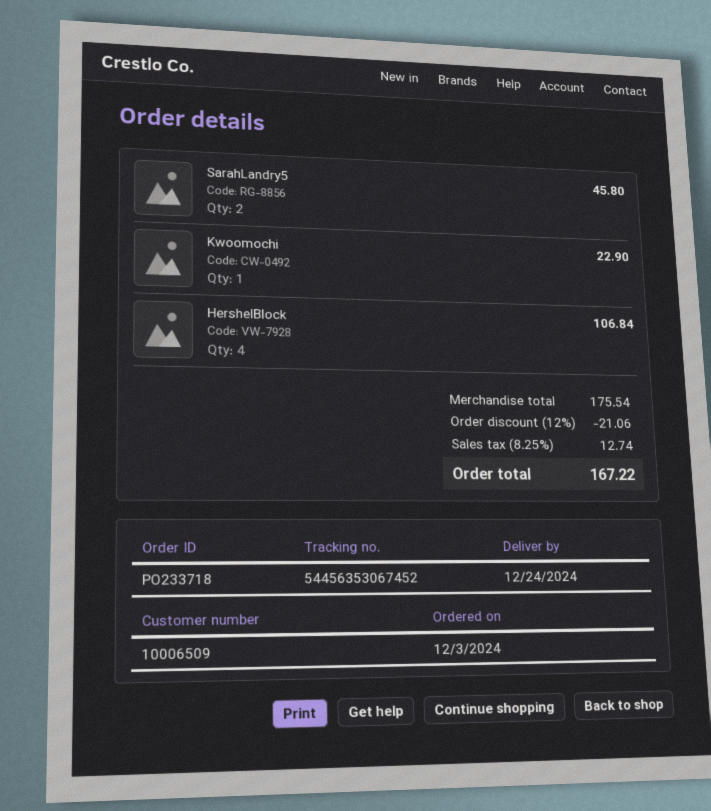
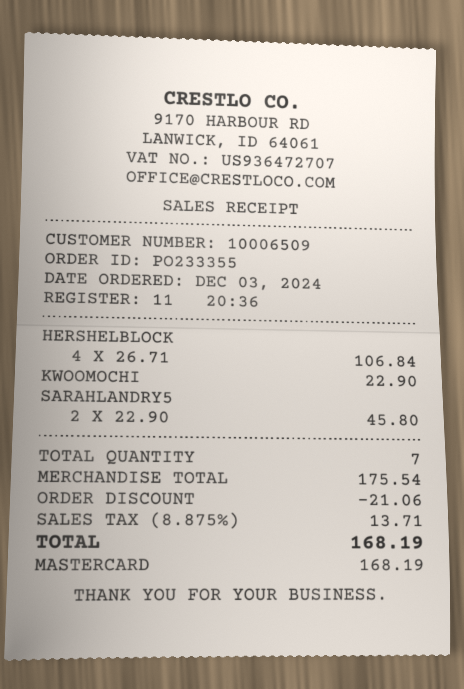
order number: PO233718 -> PO233355
tax: 8.25% = 12.74 -> 8.875% = 13.71
total: 167.22 -> 168.19

